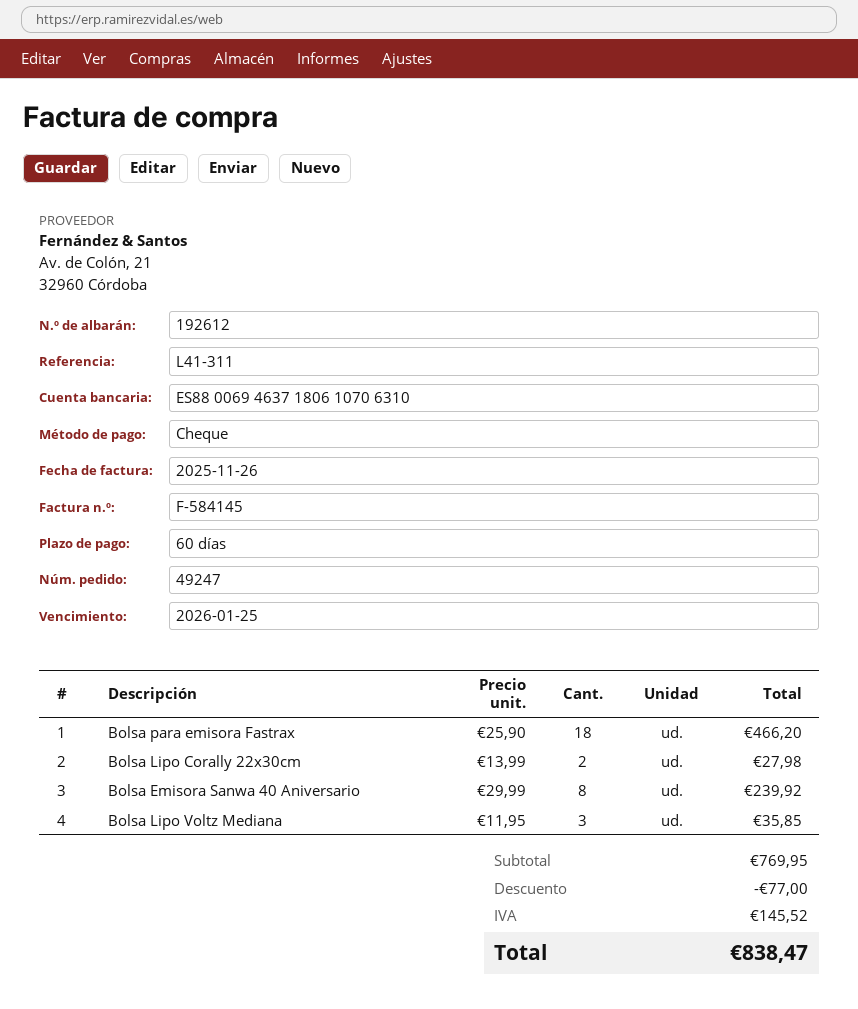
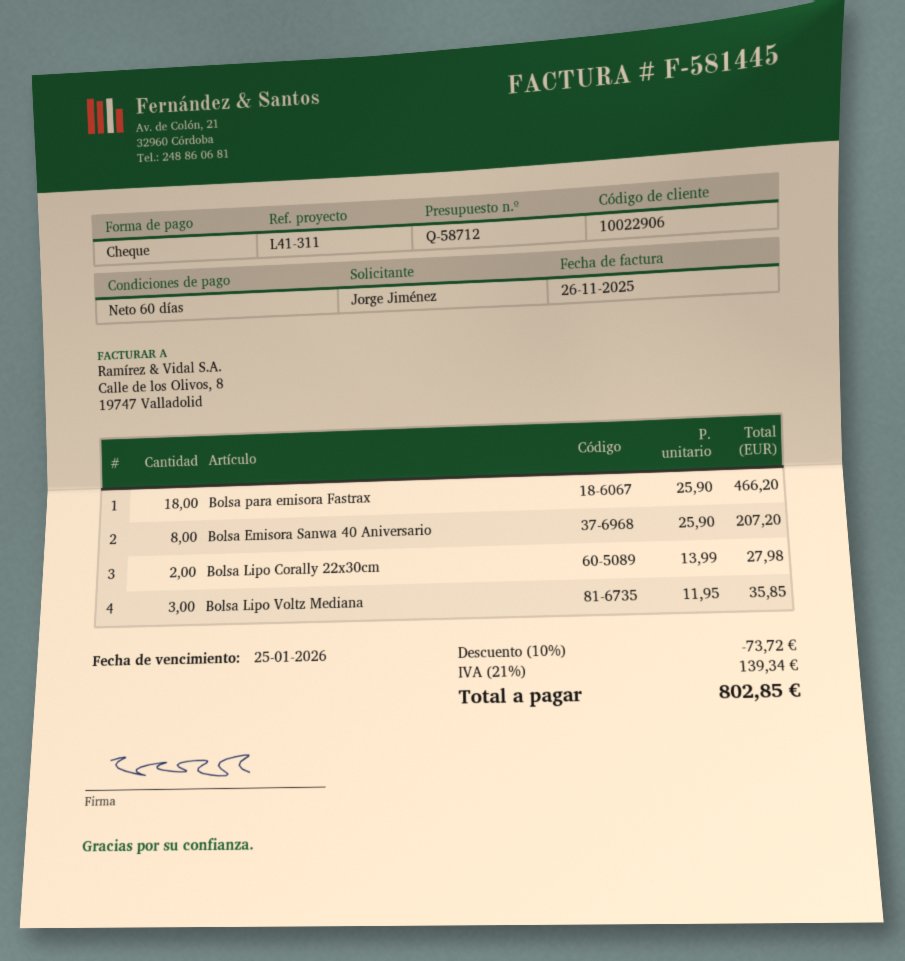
invoice number: F-584145 -> F-581445
Bolsa Emisora Sanwa 40 Aniversario: 8 x 29.99 = 239.92 -> 8 x 25.90 = 207.20
discount: 77.00 -> 73.72
tax: 145.52 -> 139.34
total: 838.47 -> 802.85

